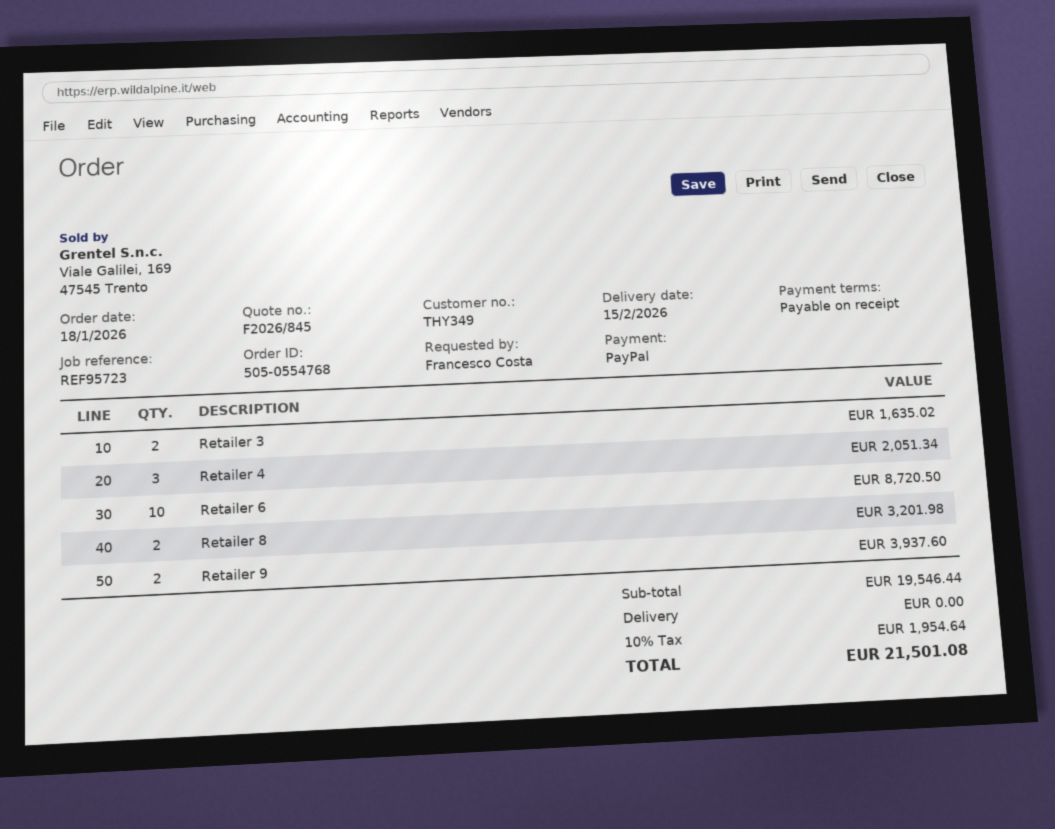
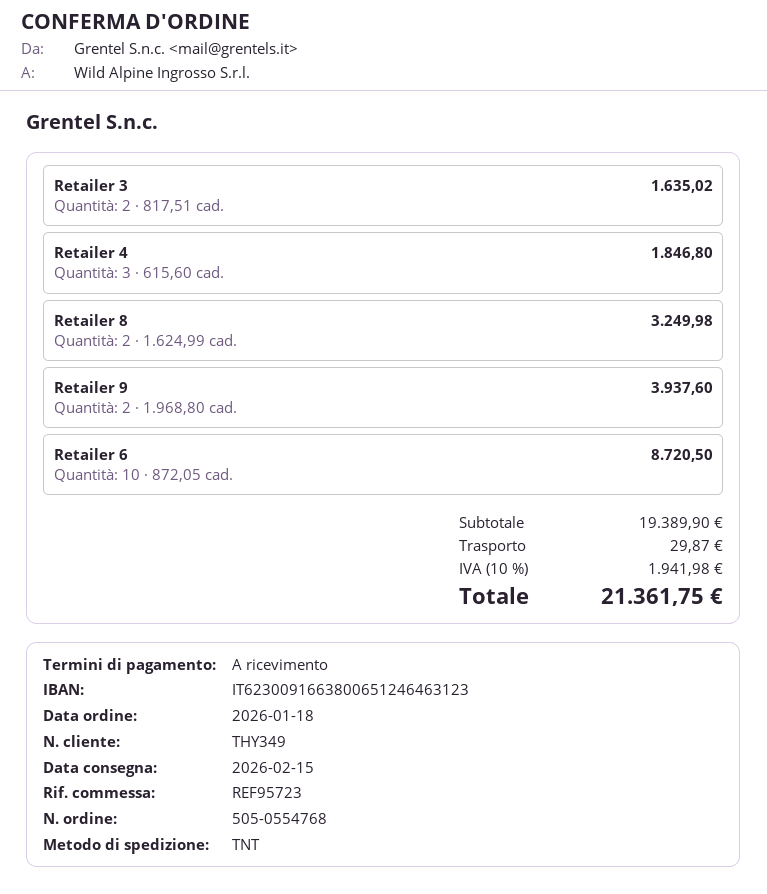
Retailer 4: 3 for 2051.34 -> 3 for 1846.80
Retailer 8: 2 for 3201.98 -> 2 for 3249.98
subtotal: 19546.44 -> 19389.90
shipping: 0.00 -> 29.87
tax: 10% = 1954.64 -> 10% = 1941.98
total: 21501.08 -> 21361.75

